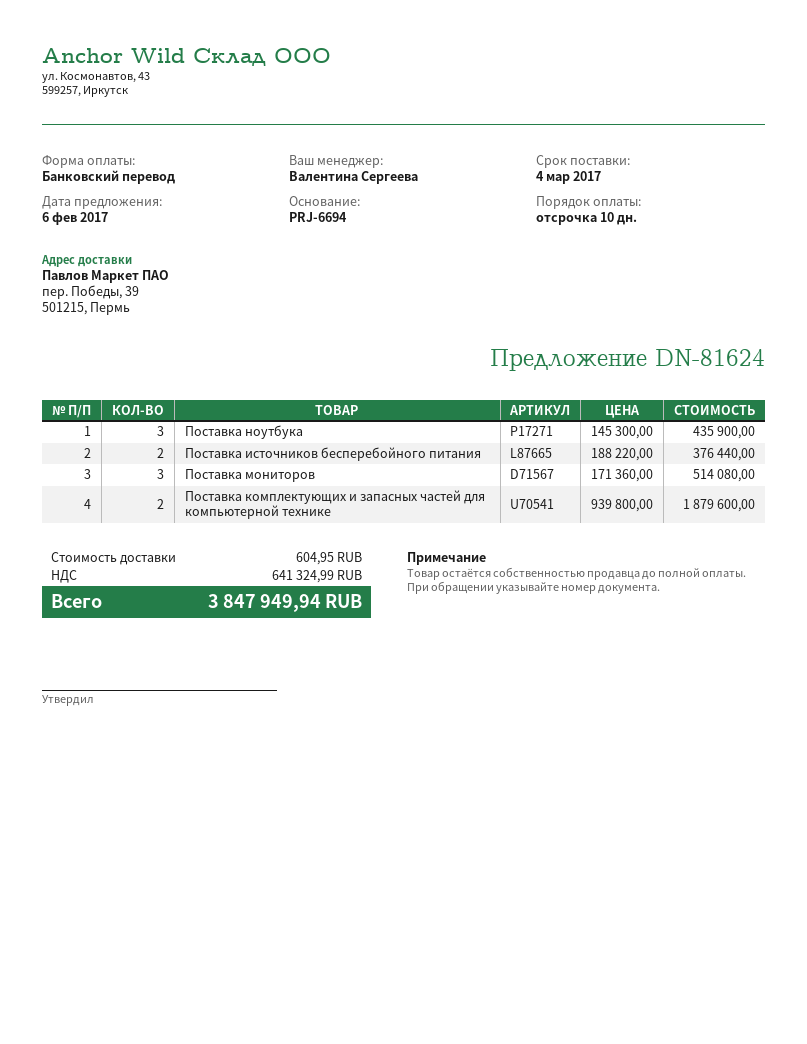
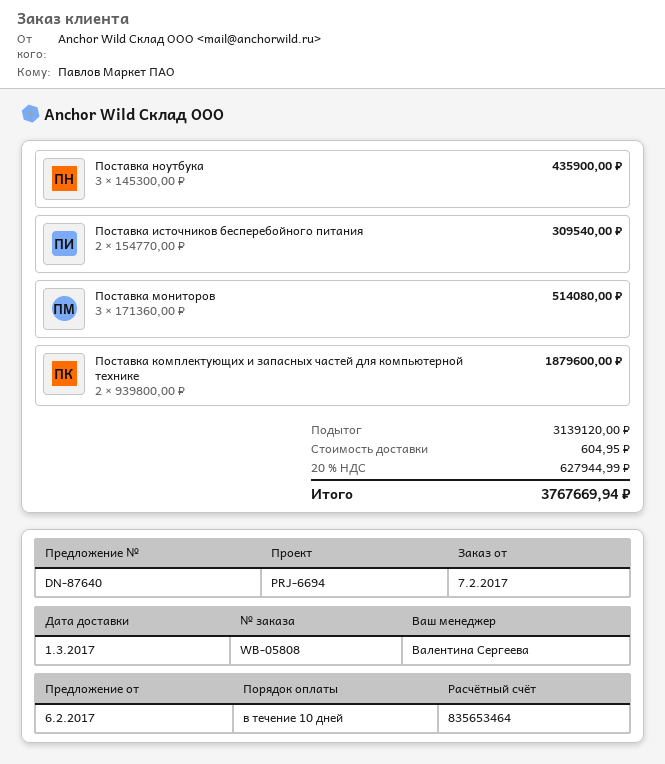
quote number: DN-81624 -> DN-87640
delivery date: 2017-03-04 -> 2017-03-01
Поставка источников бесперебойного питания: 2 x 188220.00 = 376440.00 -> 2 x 154770.00 = 309540.00
tax: 641324.99 -> 627944.99
total: 3847949.94 -> 3767669.94

